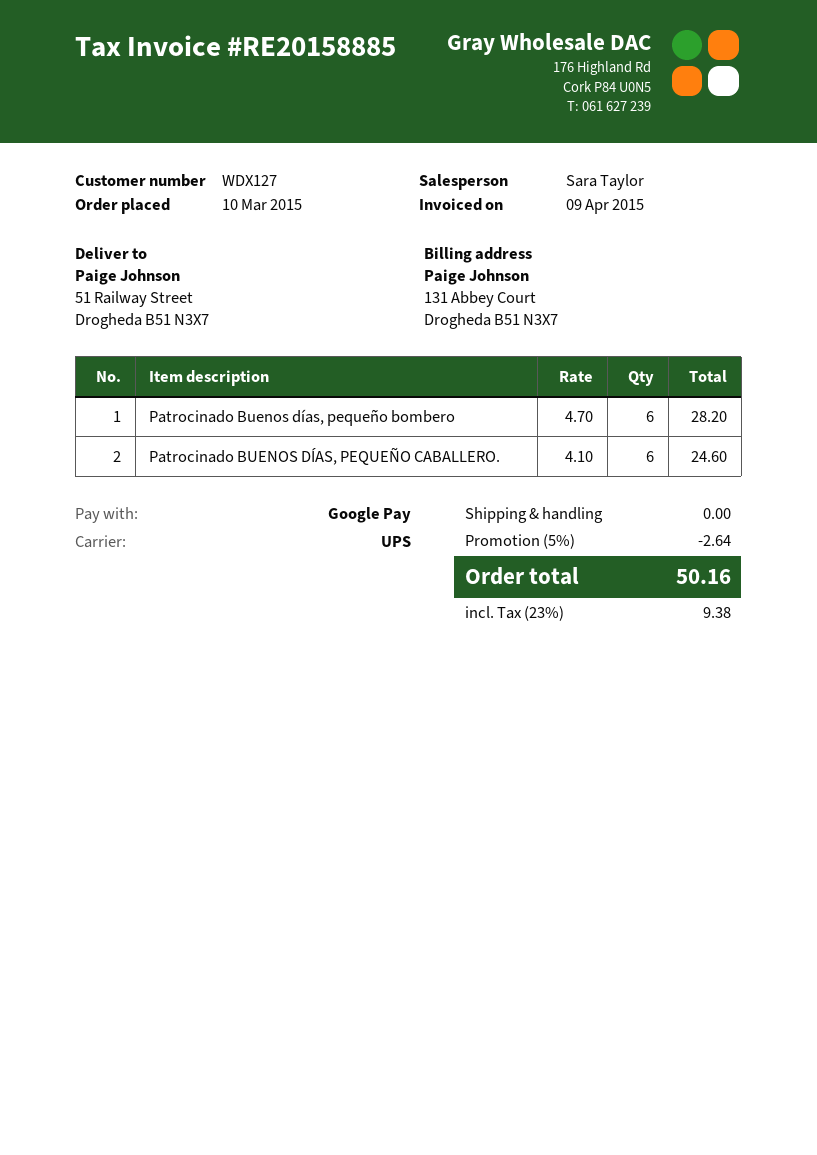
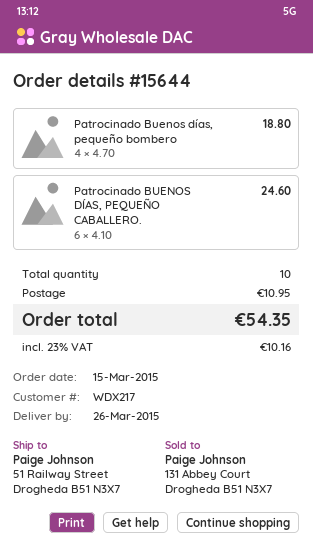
order date: 2015-03-10 -> 2015-03-15
customer number: WDX127 -> WDX217
Patrocinado Buenos días, pequeño bombero: 6 x 4.70 = 28.20 -> 4 x 4.70 = 18.80
discount: 5% = 2.64 -> none
shipping: 0.00 -> 10.95
tax: 23% = 9.38 -> 23% = 10.16
total: 50.16 -> 54.35

